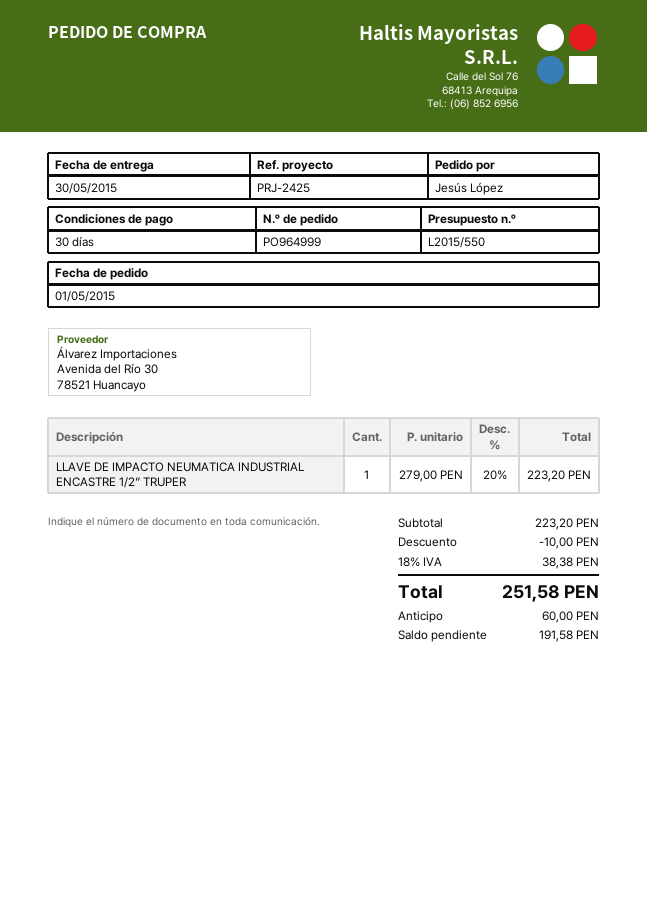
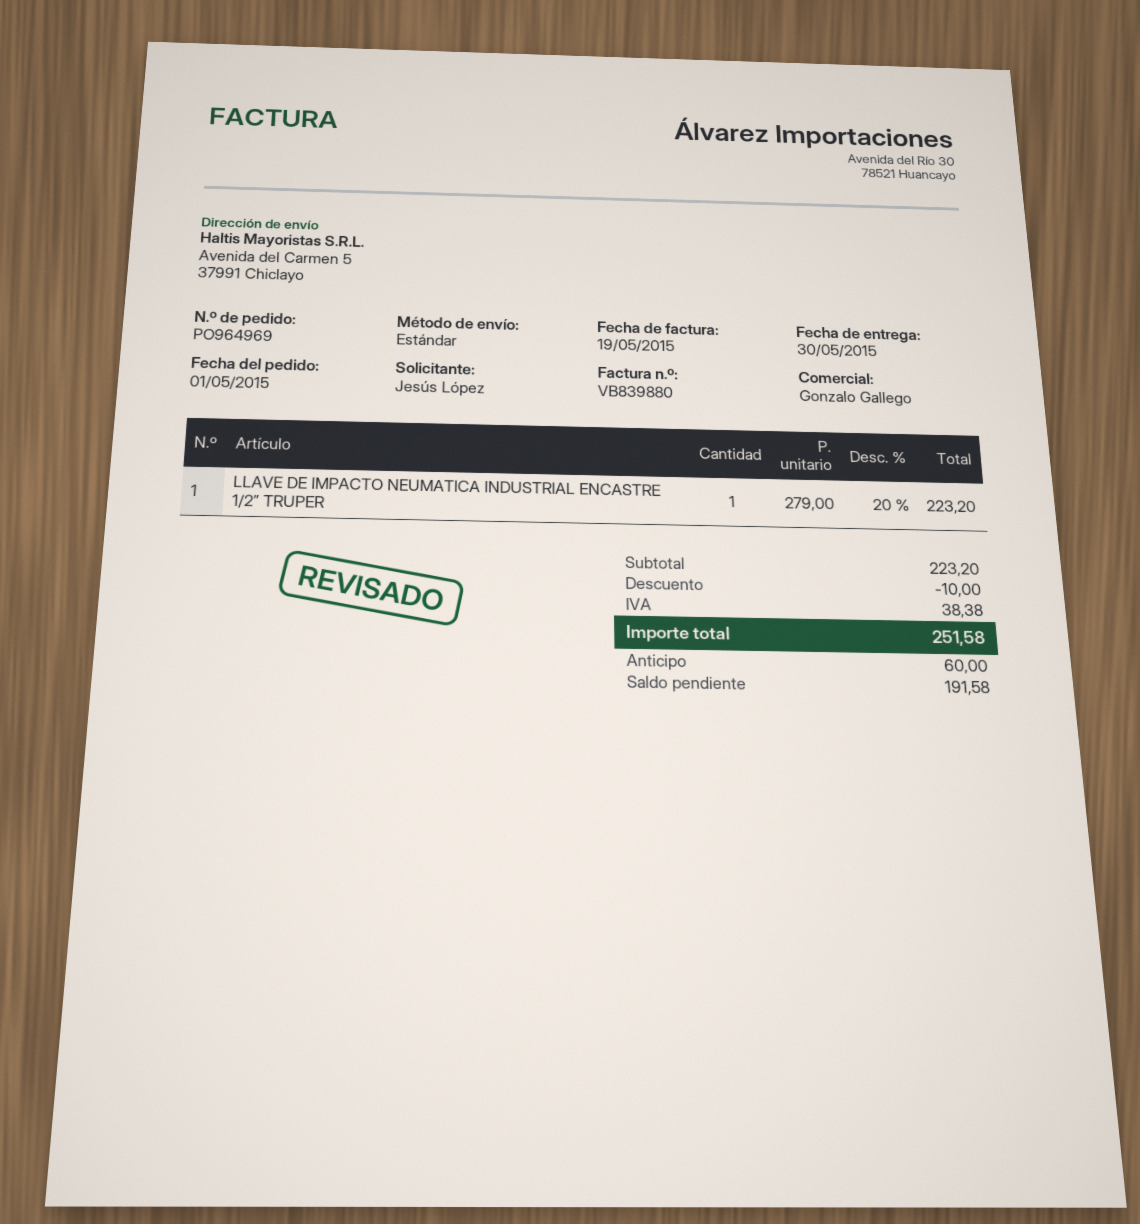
order number: PO964999 -> PO964969

